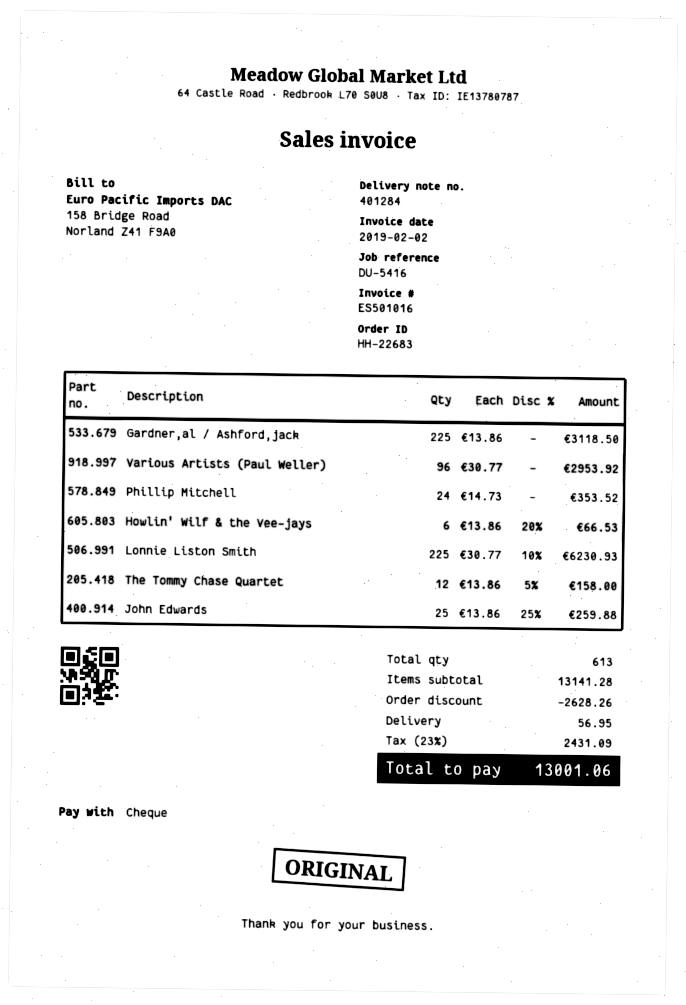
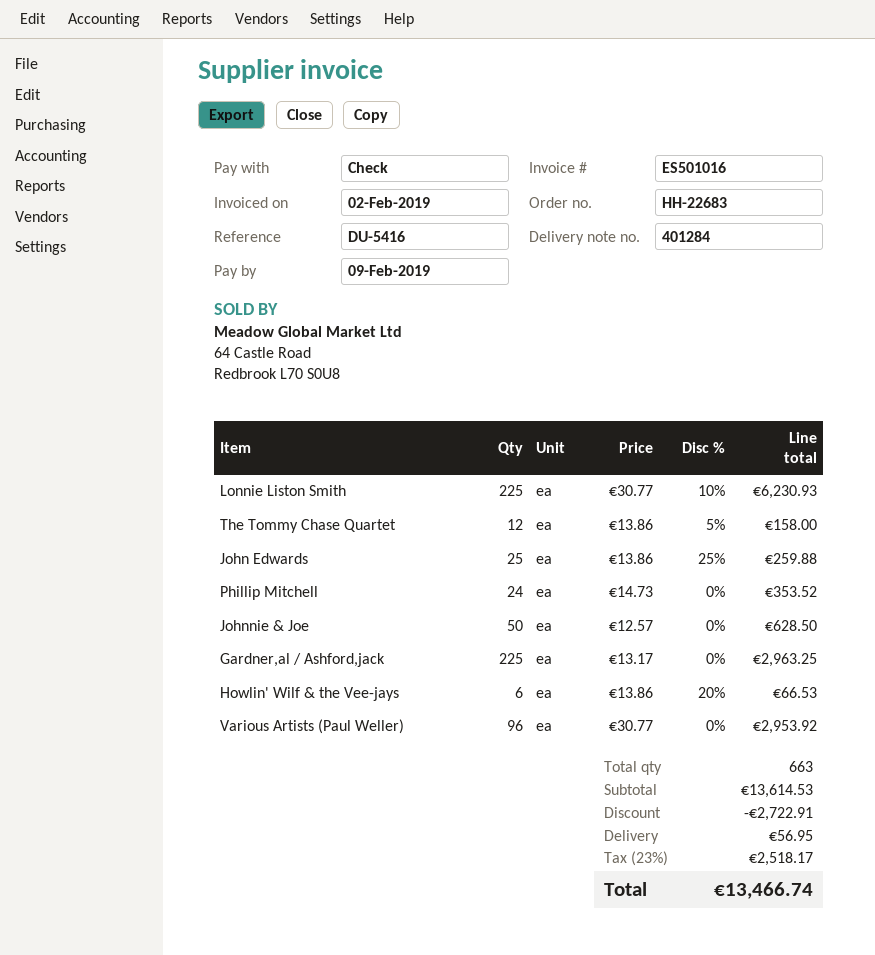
Gardner,al / Ashford,jack: 225 x 13.86 = 3118.50 -> 225 x 13.17 = 2963.25
Johnnie & Joe: none -> 50 x 12.57 = 628.50
total quantity: 613 -> 663
subtotal: 13141.28 -> 13614.53
discount: 2628.26 -> 2722.91
tax: 23% = 2431.09 -> 23% = 2518.17
total: 13001.06 -> 13466.74

